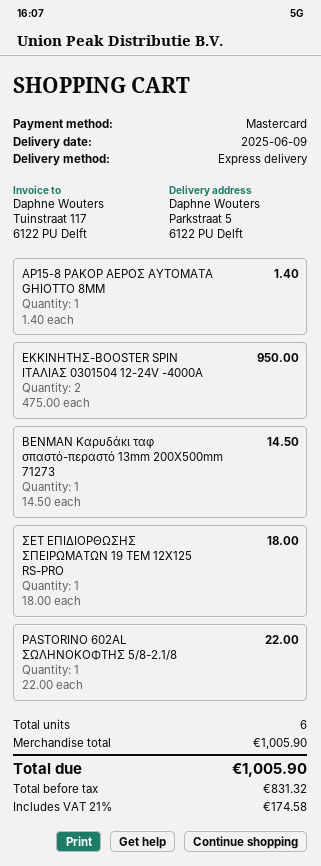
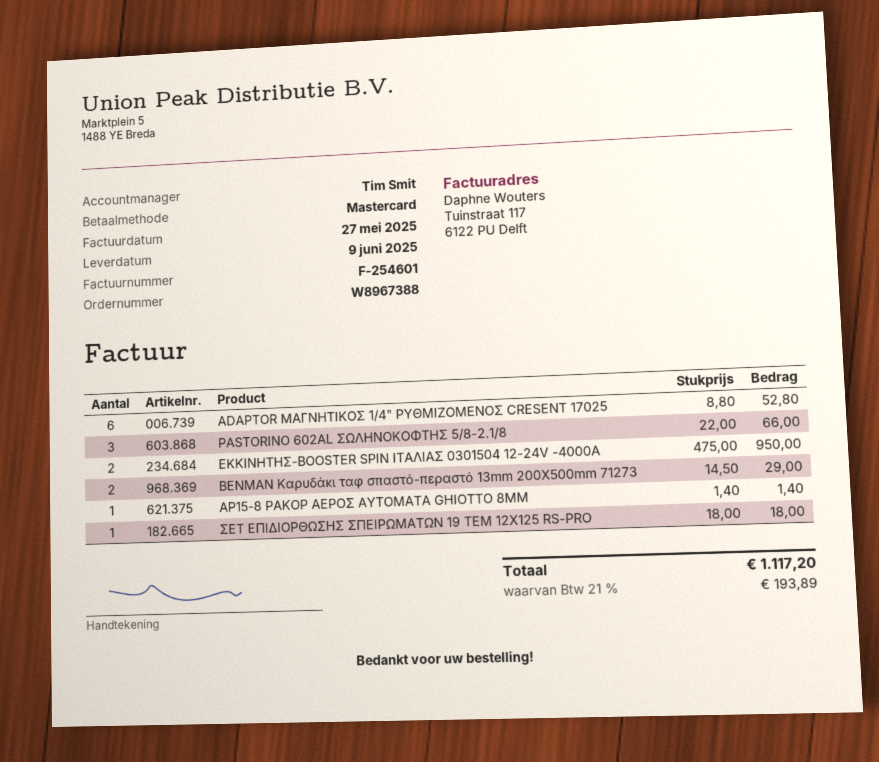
BENMAN Καρυδάκι ταφ σπαστό-περαστό 13mm 200X500mm 71273: 1 x 14.50 = 14.50 -> 2 x 14.50 = 29.00
PASTORINO 602AL ΣΩΛΗΝΟΚΟΦΤΗΣ 5/8-2.1/8: 1 x 22.00 = 22.00 -> 3 x 22.00 = 66.00
ADAPTOR ΜΑΓΝΗΤΙΚΟΣ 1/4" ΡΥΘΜΙΖΟΜΕΝΟΣ CRESENT 17025: none -> 6 x 8.80 = 52.80
tax: 21% = 174.58 -> 21% = 193.89
total: 1005.90 -> 1117.20

